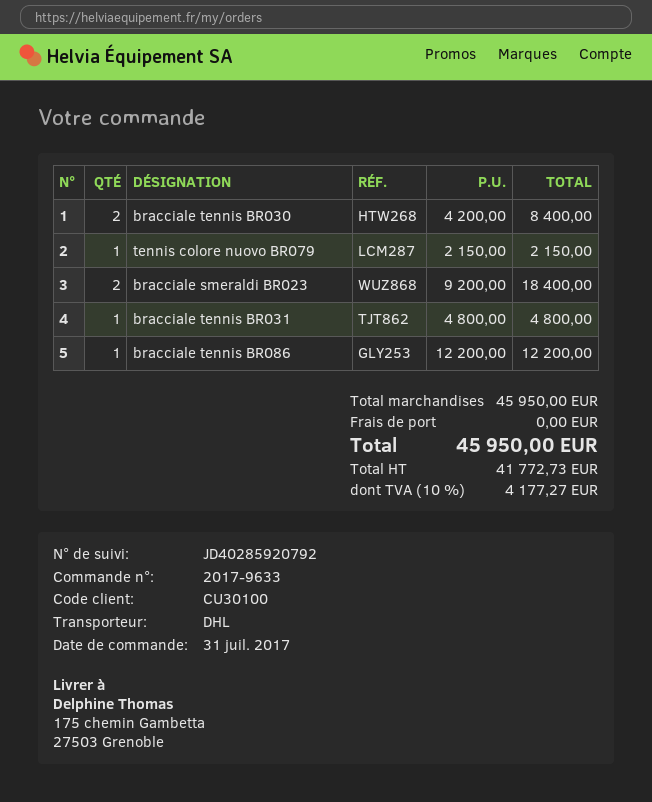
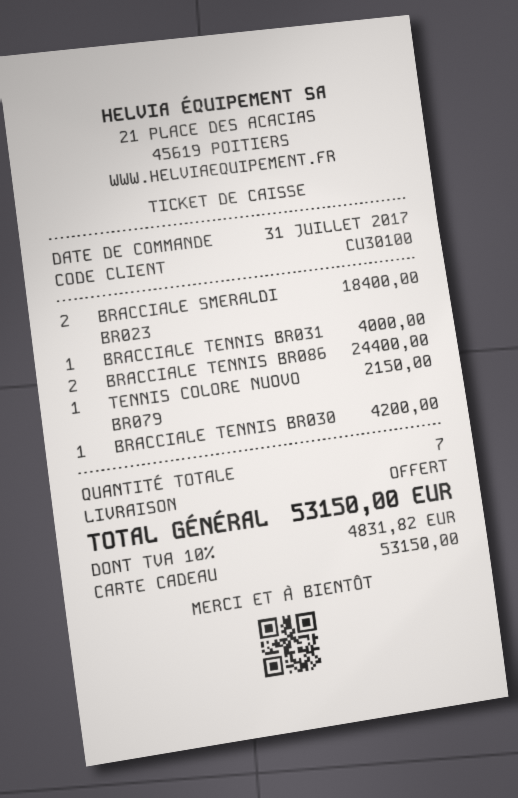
bracciale tennis BR030: 2 for 8400.00 -> 1 for 4200.00
bracciale tennis BR031: 1 for 4800.00 -> 1 for 4000.00
bracciale tennis BR086: 1 for 12200.00 -> 2 for 24400.00
tax: 10% = 4177.27 -> 10% = 4831.82
total: 45950.00 -> 53150.00

